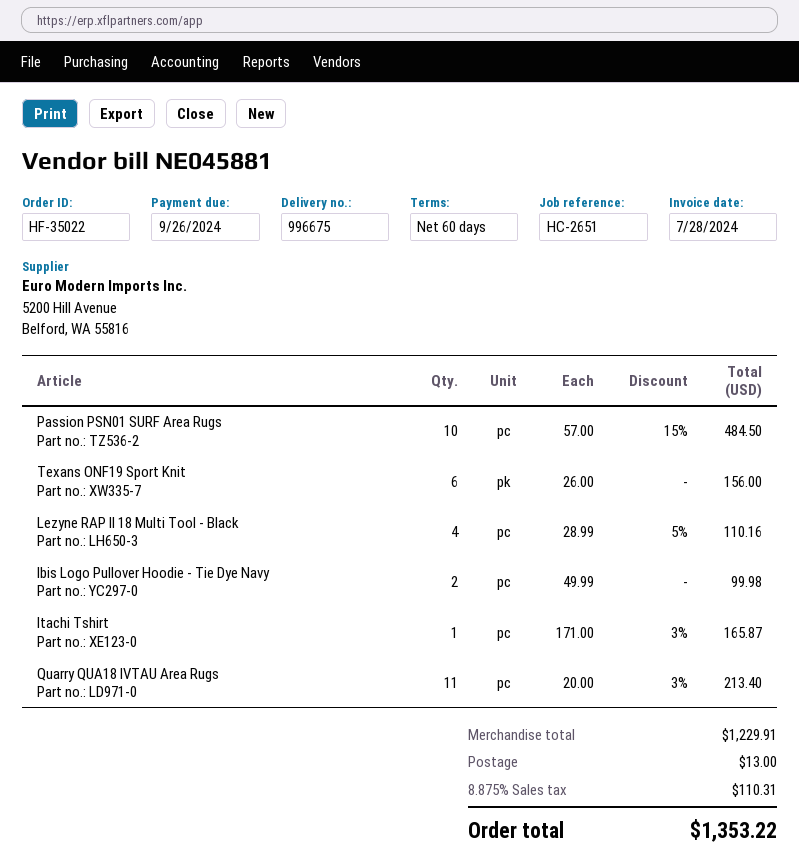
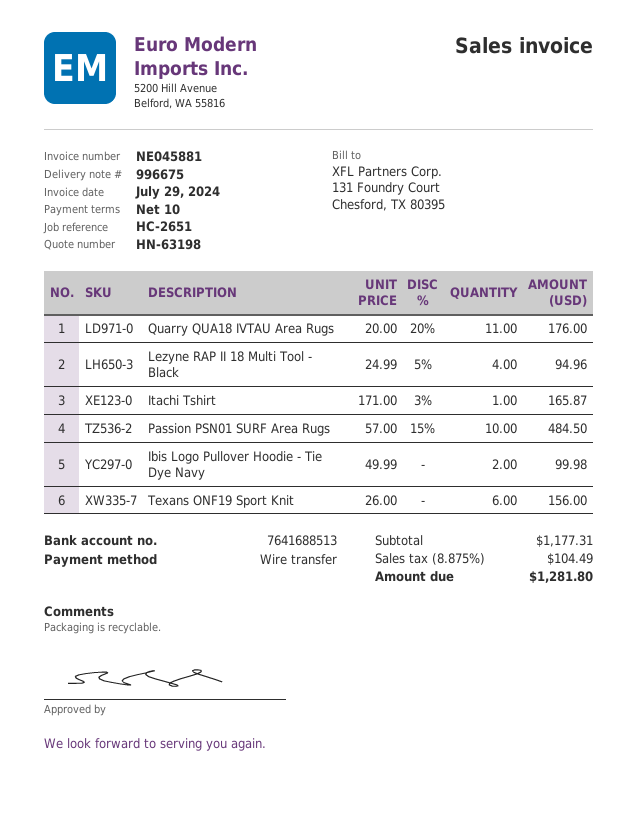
invoice date: 2024-07-28 -> 2024-07-29
payment terms: 60 days -> 10 days
Lezyne RAP II 18 Multi Tool - Black: 4 x 28.99 - 5% = 110.16 -> 4 x 24.99 - 5% = 94.96
Quarry QUA18 IVTAU Area Rugs: 11 x 20.00 - 3% = 213.40 -> 11 x 20.00 - 20% = 176.00
subtotal: 1229.91 -> 1177.31
shipping: 13.00 -> none
tax: 8.875% = 110.31 -> 8.875% = 104.49
total: 1353.22 -> 1281.80

